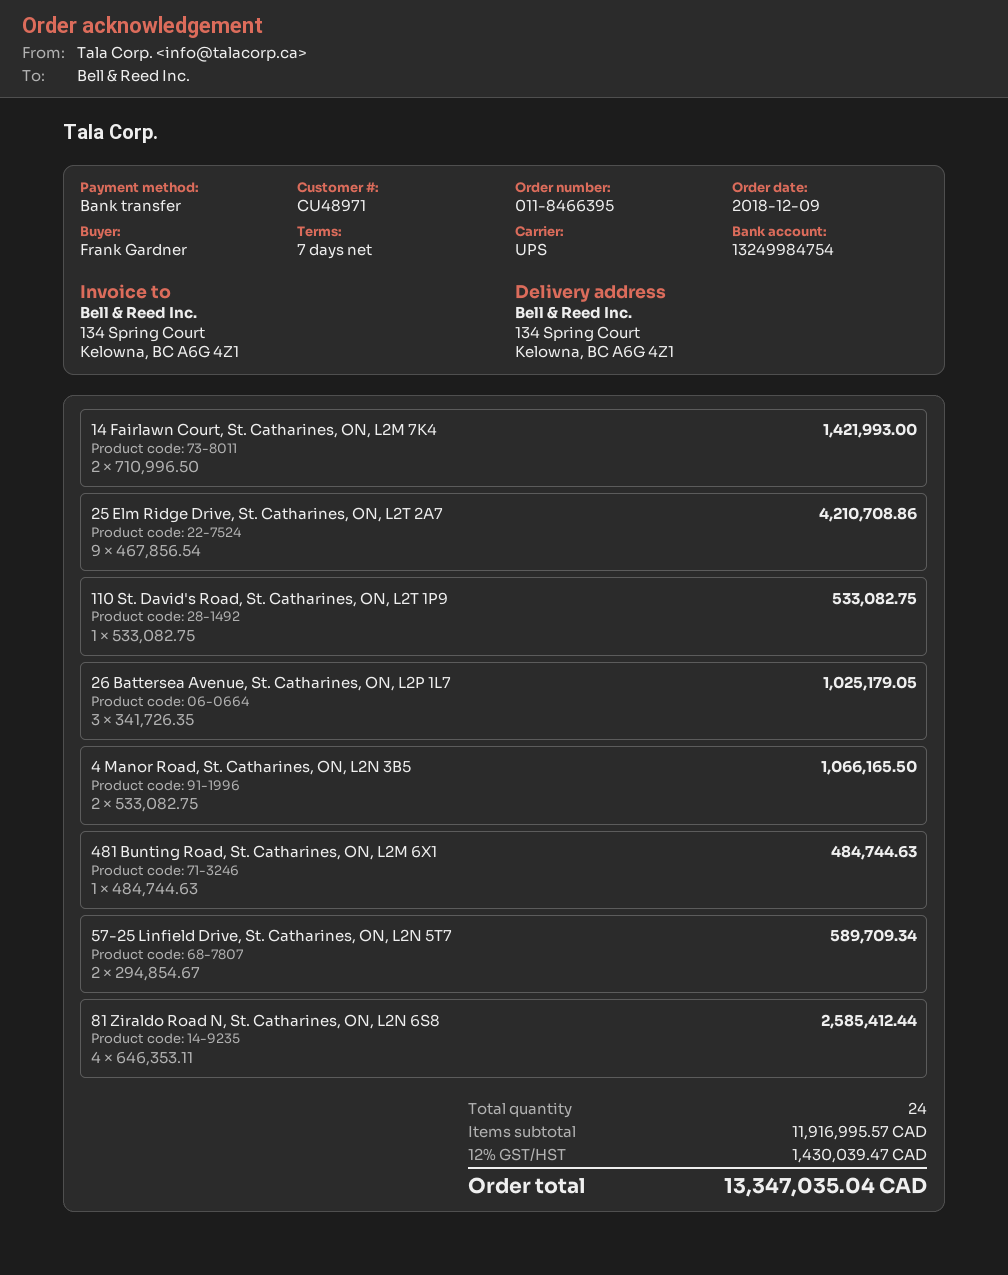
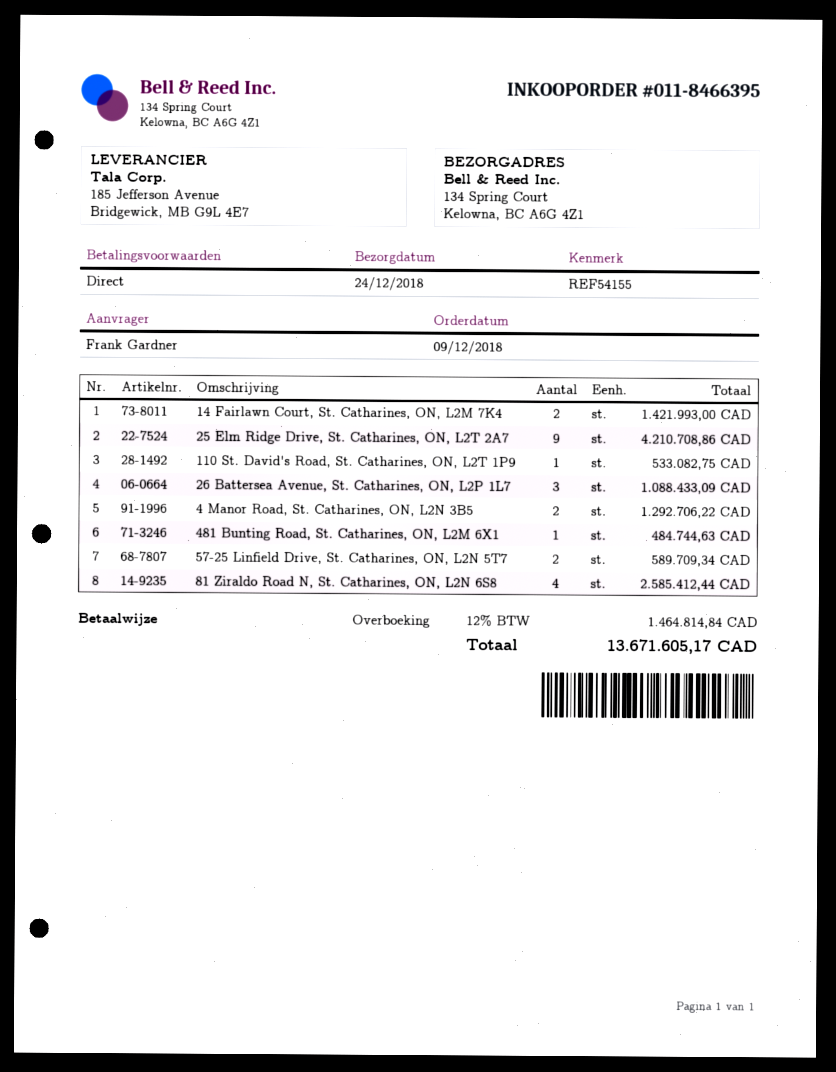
payment terms: 7 days -> on receipt
26 Battersea Avenue, St. Catharines, ON, L2P 1L7: 3 for 1025179.05 -> 3 for 1088433.09
4 Manor Road, St. Catharines, ON, L2N 3B5: 2 for 1066165.50 -> 2 for 1292706.22
tax: 12% = 1430039.47 -> 12% = 1464814.84
total: 13347035.04 -> 13671605.17

